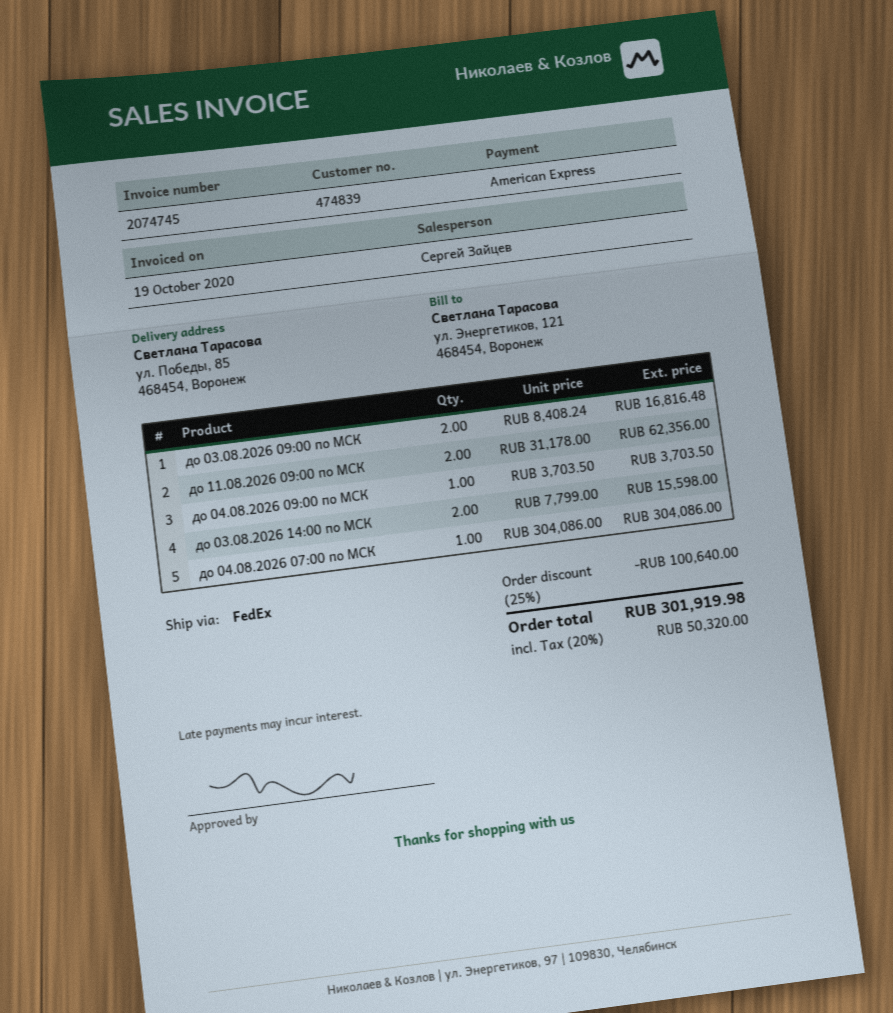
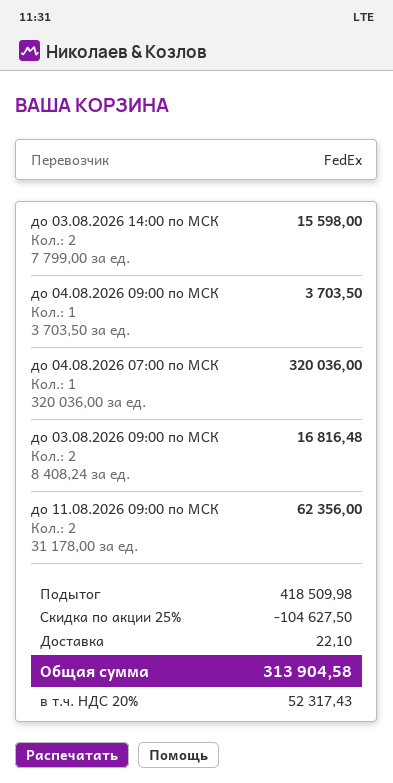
до 04.08.2026 07:00 по МСК: 1 x 304086.00 = 304086.00 -> 1 x 320036.00 = 320036.00
discount: 25% = 100640.00 -> 25% = 104627.50
shipping: none -> 22.10
tax: 20% = 50320.00 -> 20% = 52317.43
total: 301919.98 -> 313904.58

